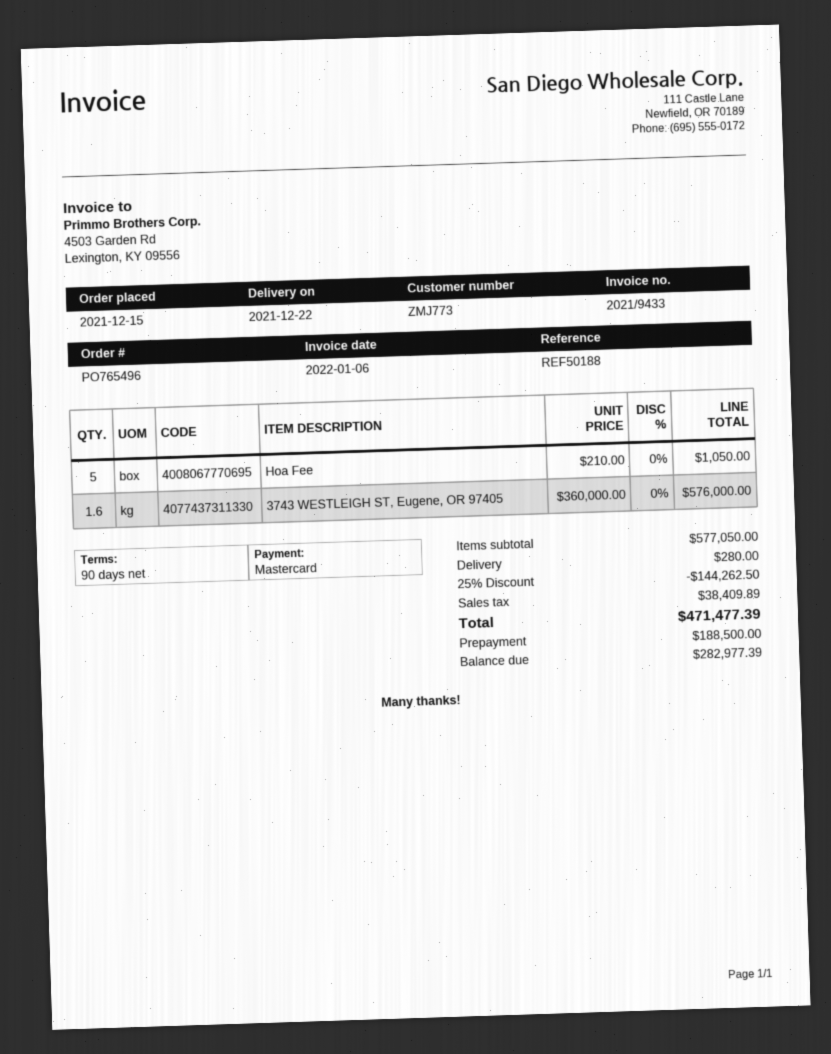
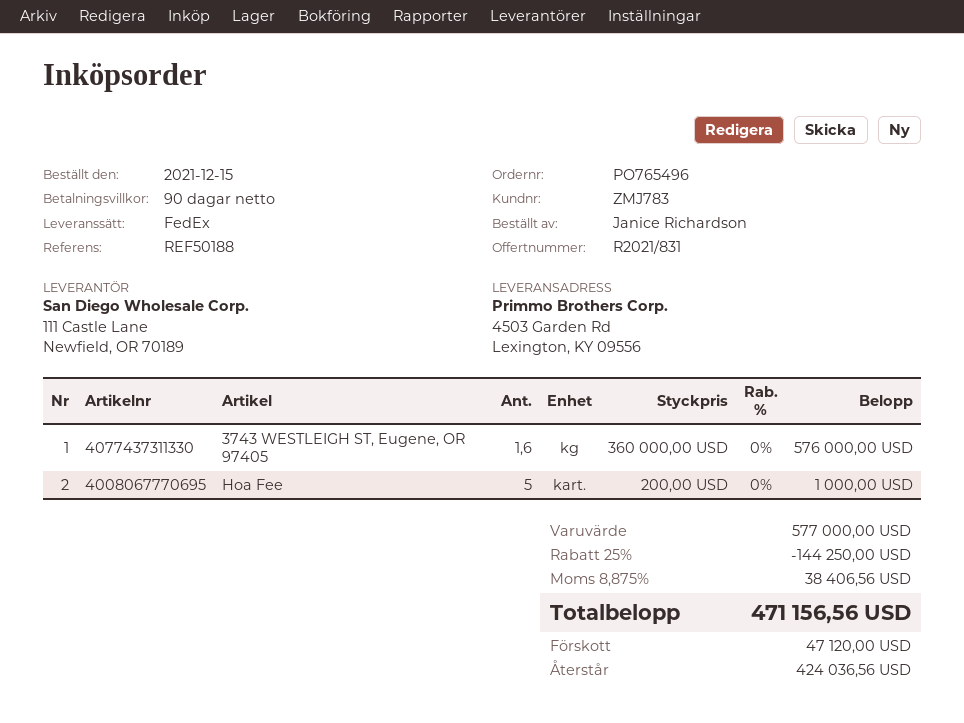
customer number: ZMJ773 -> ZMJ783
Hoa Fee: 5 x 210.00 = 1050.00 -> 5 x 200.00 = 1000.00
subtotal: 577050.00 -> 577000.00
discount: 25% = 144262.50 -> 25% = 144250.00
shipping: 280.00 -> none
tax: 38409.89 -> 38406.56
total: 471477.39 -> 471156.56
deposit: 188500.00 -> 47120.00
balance: 282977.39 -> 424036.56

